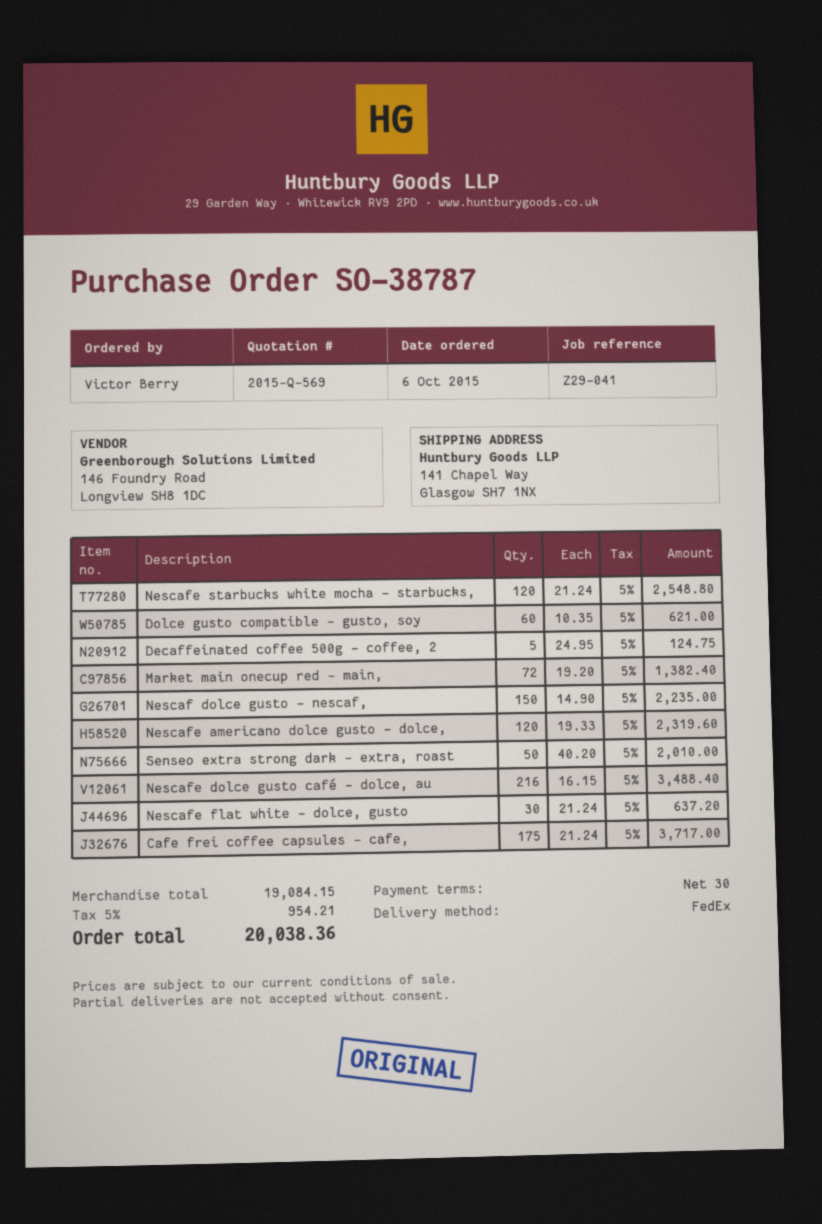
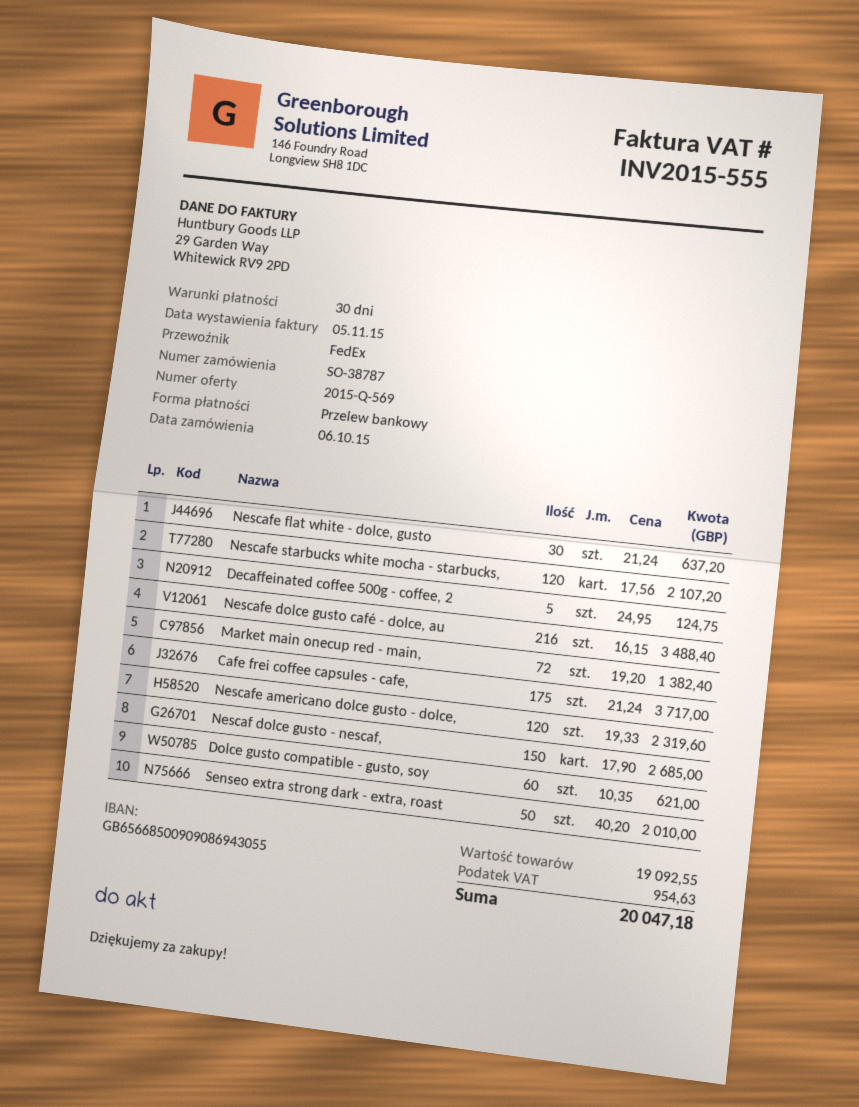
Nescafe starbucks white mocha - starbucks,: 120 x 21.24 = 2548.80 -> 120 x 17.56 = 2107.20
Nescaf dolce gusto - nescaf,: 150 x 14.90 = 2235.00 -> 150 x 17.90 = 2685.00
subtotal: 19084.15 -> 19092.55
tax: 954.21 -> 954.63
total: 20038.36 -> 20047.18

